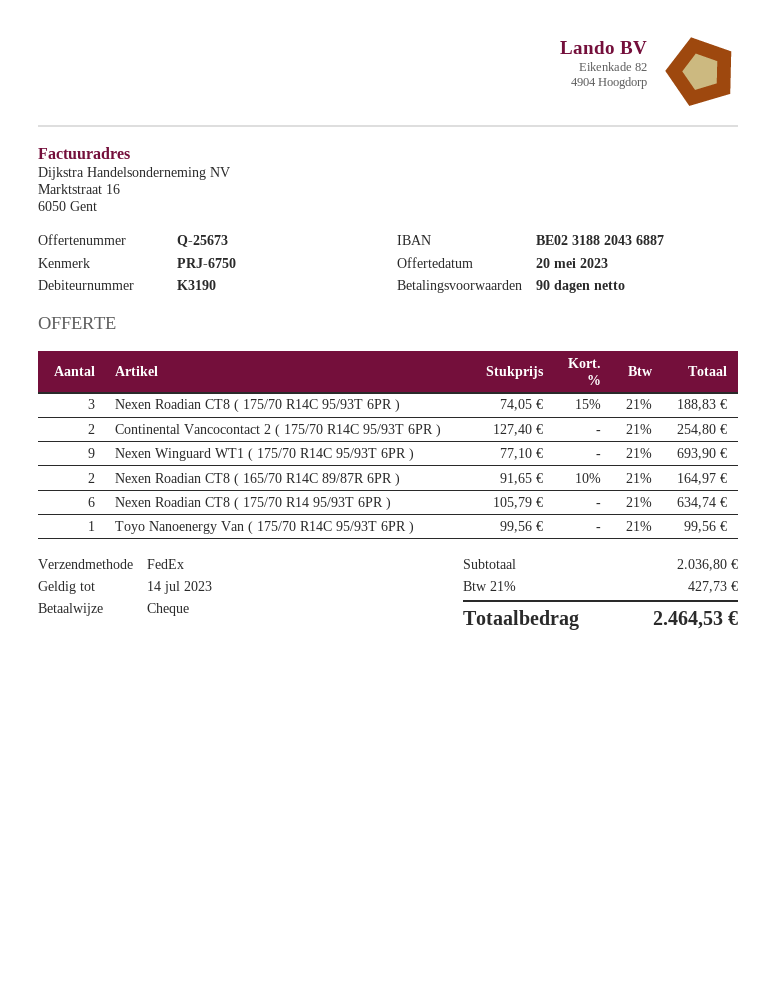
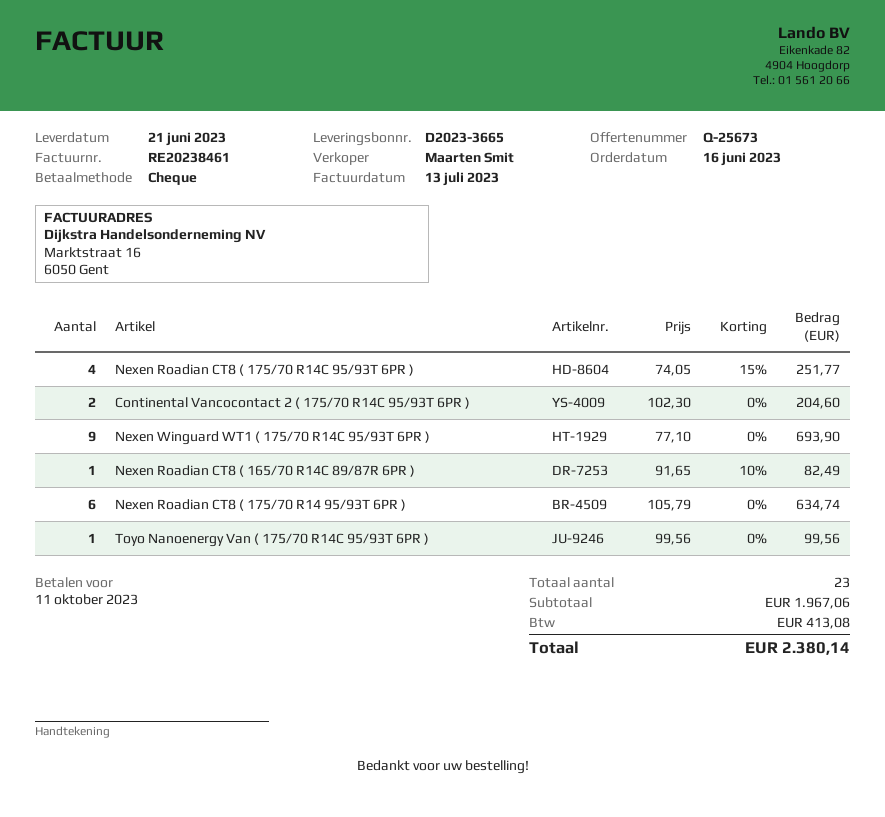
Nexen Roadian CT8 ( 175/70 R14C 95/93T 6PR ): 3 x 74.05 - 15% = 188.83 -> 4 x 74.05 - 15% = 251.77
Continental Vancocontact 2 ( 175/70 R14C 95/93T 6PR ): 2 x 127.40 = 254.80 -> 2 x 102.30 = 204.60
Nexen Roadian CT8 ( 165/70 R14C 89/87R 6PR ): 2 x 91.65 - 10% = 164.97 -> 1 x 91.65 - 10% = 82.49
subtotal: 2036.80 -> 1967.06
tax: 427.73 -> 413.08
total: 2464.53 -> 2380.14

